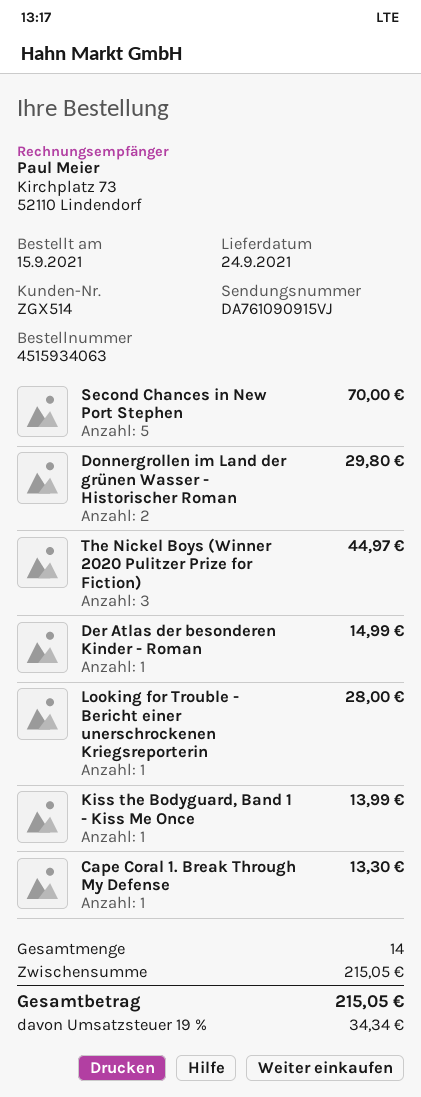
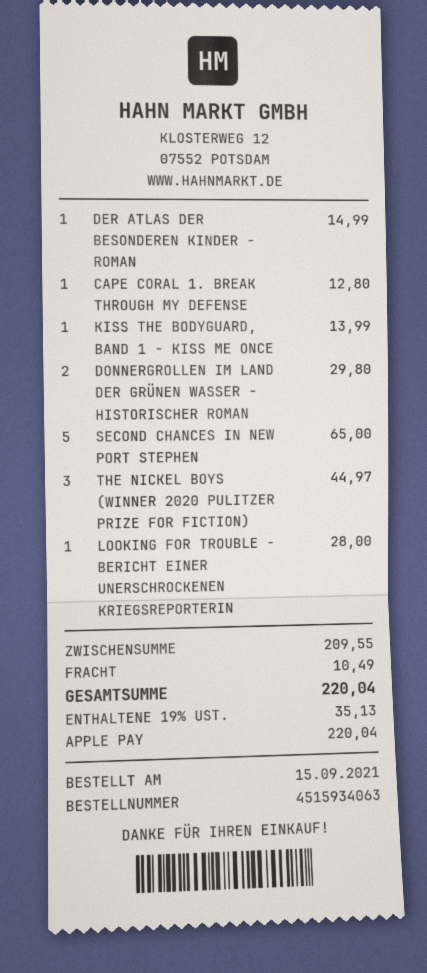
Second Chances in New Port Stephen: 5 for 70.00 -> 5 for 65.00
Cape Coral 1. Break Through My Defense: 1 for 13.30 -> 1 for 12.80
subtotal: 215.05 -> 209.55
shipping: none -> 10.49
tax: 19% = 34.34 -> 19% = 35.13
total: 215.05 -> 220.04

